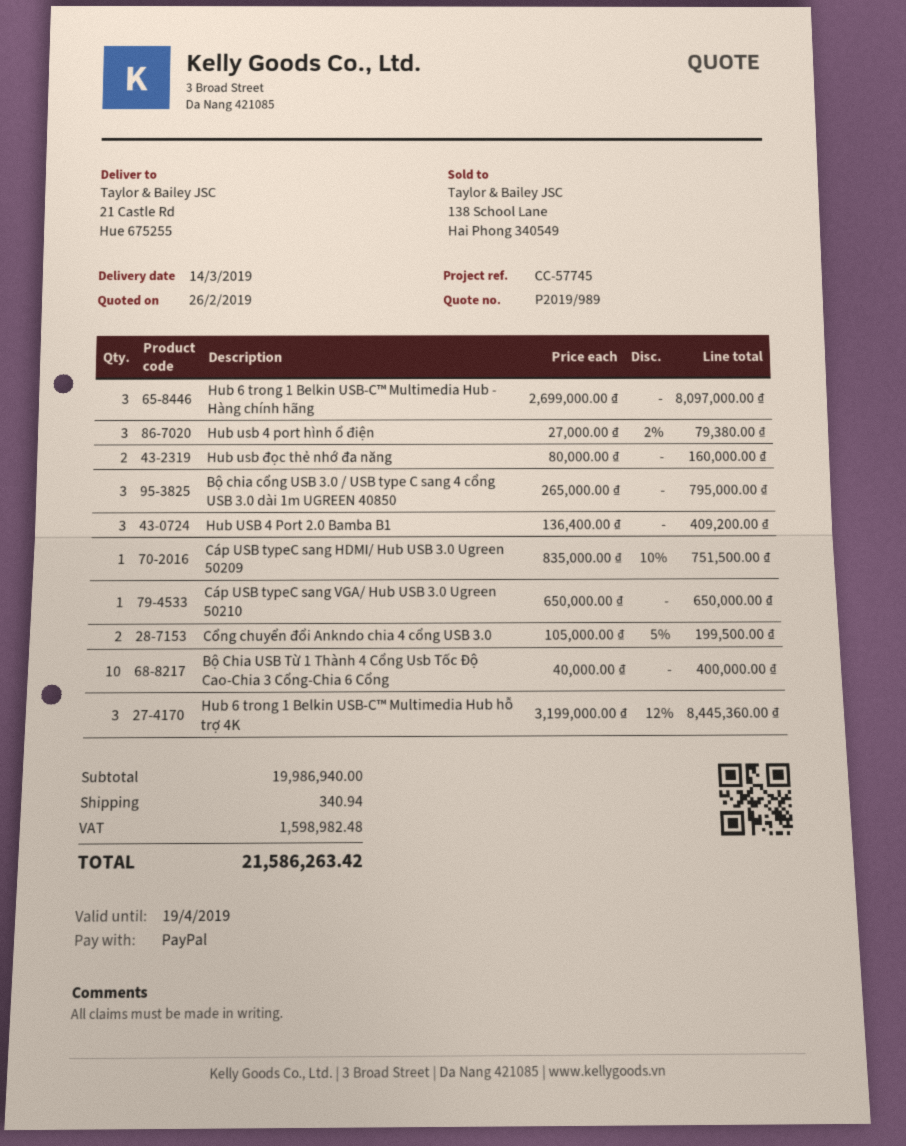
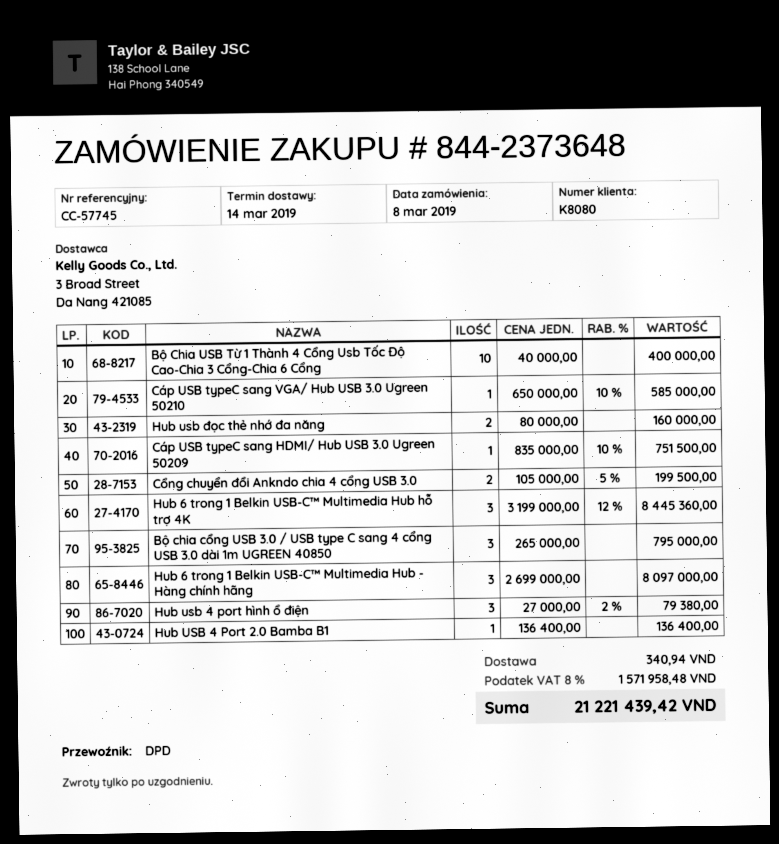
Hub USB 4 Port 2.0 Bamba B1: 3 x 136400.00 = 409200.00 -> 1 x 136400.00 = 136400.00
Cáp USB typeC sang VGA/ Hub USB 3.0 Ugreen 50210: 1 x 650000.00 = 650000.00 -> 1 x 650000.00 - 10% = 585000.00
tax: 1598982.48 -> 1571958.48
total: 21586263.42 -> 21221439.42

